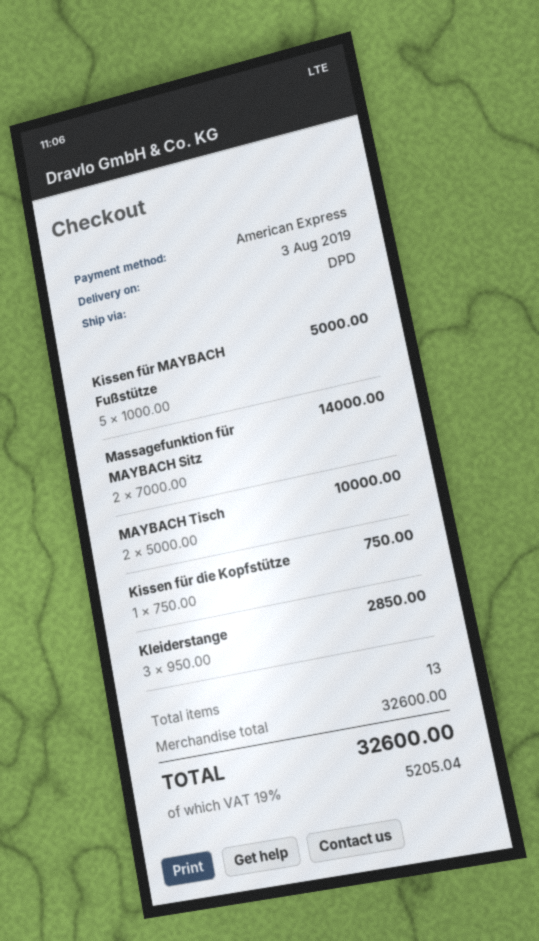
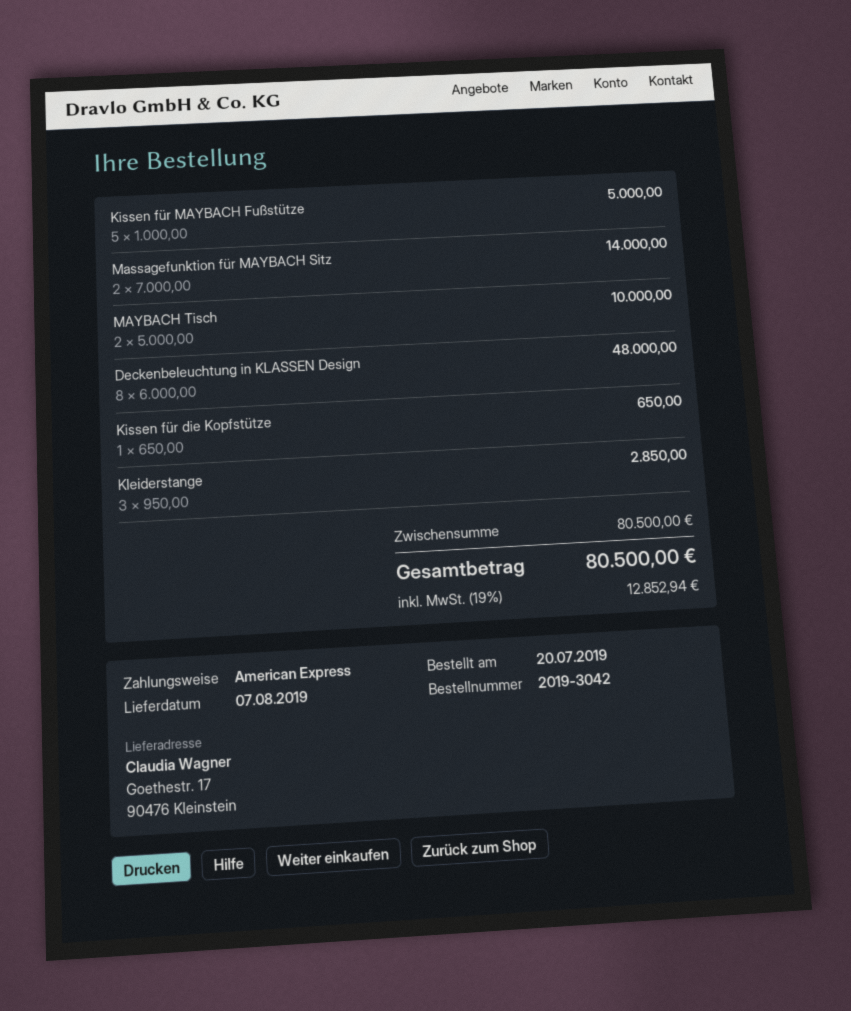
delivery date: 2019-08-03 -> 2019-08-07
Kissen für die Kopfstütze: 1 x 750.00 = 750.00 -> 1 x 650.00 = 650.00
Deckenbeleuchtung in KLASSEN Design: none -> 8 x 6000.00 = 48000.00
subtotal: 32600.00 -> 80500.00
tax: 19% = 5205.04 -> 19% = 12852.94
total: 32600.00 -> 80500.00

